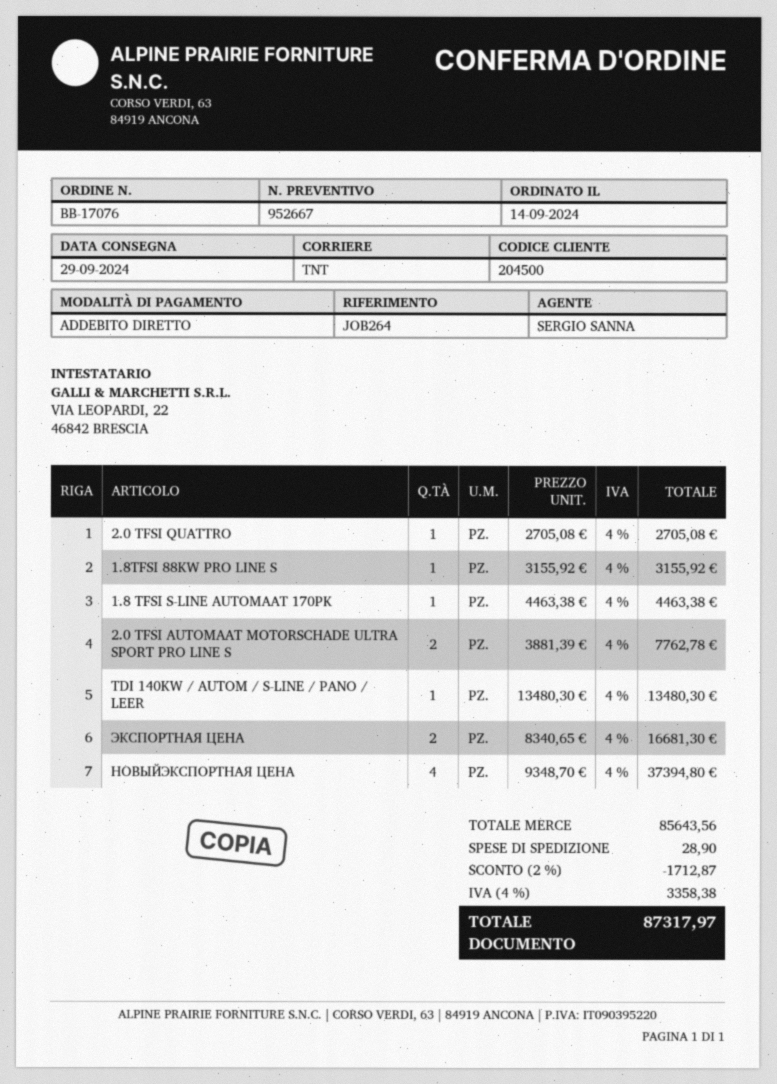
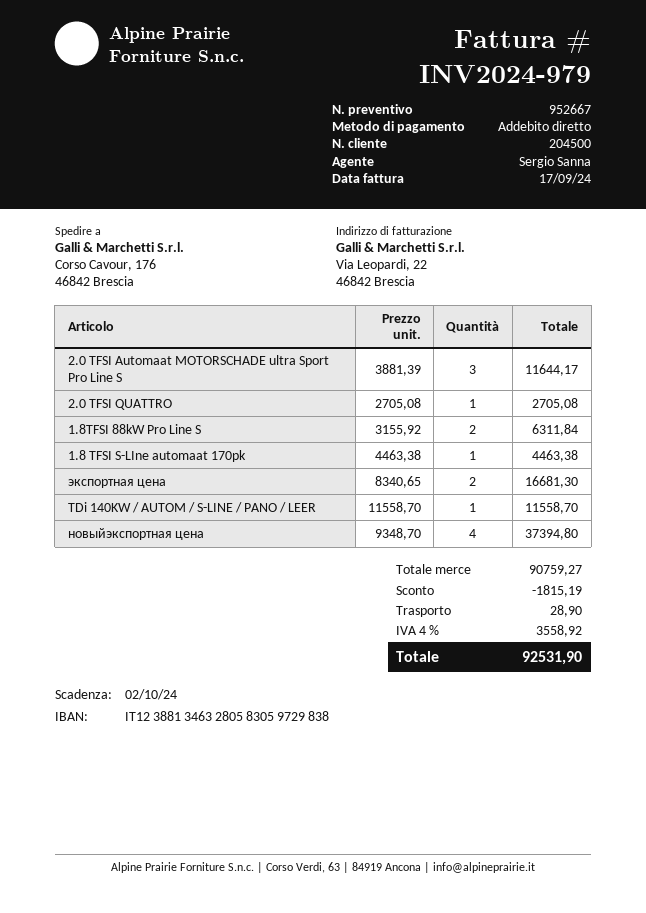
1.8TFSI 88KW PRO LINE S: 1 x 3155.92 = 3155.92 -> 2 x 3155.92 = 6311.84
2.0 TFSI AUTOMAAT MOTORSCHADE ULTRA SPORT PRO LINE S: 2 x 3881.39 = 7762.78 -> 3 x 3881.39 = 11644.17
TDI 140KW / AUTOM / S-LINE / PANO / LEER: 1 x 13480.30 = 13480.30 -> 1 x 11558.70 = 11558.70
subtotal: 85643.56 -> 90759.27
discount: 1712.87 -> 1815.19
tax: 4% = 3358.38 -> 4% = 3558.92
total: 87317.97 -> 92531.90

